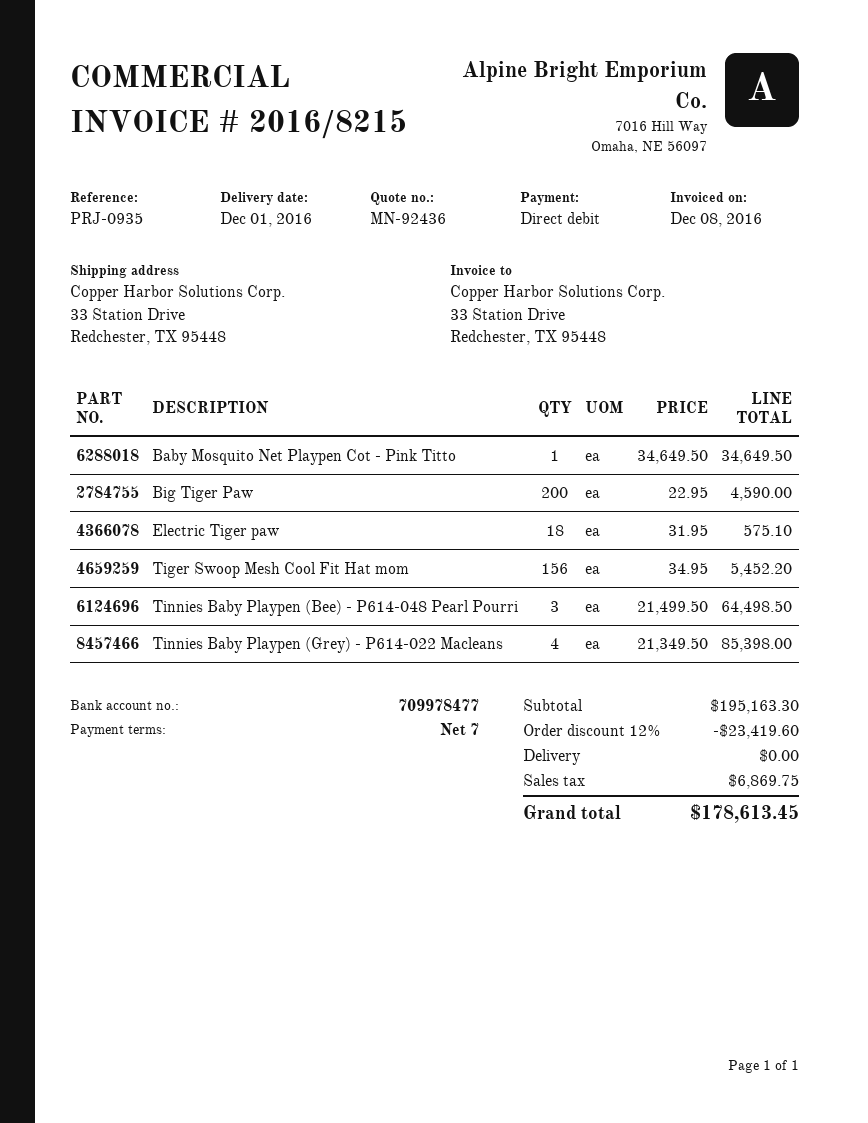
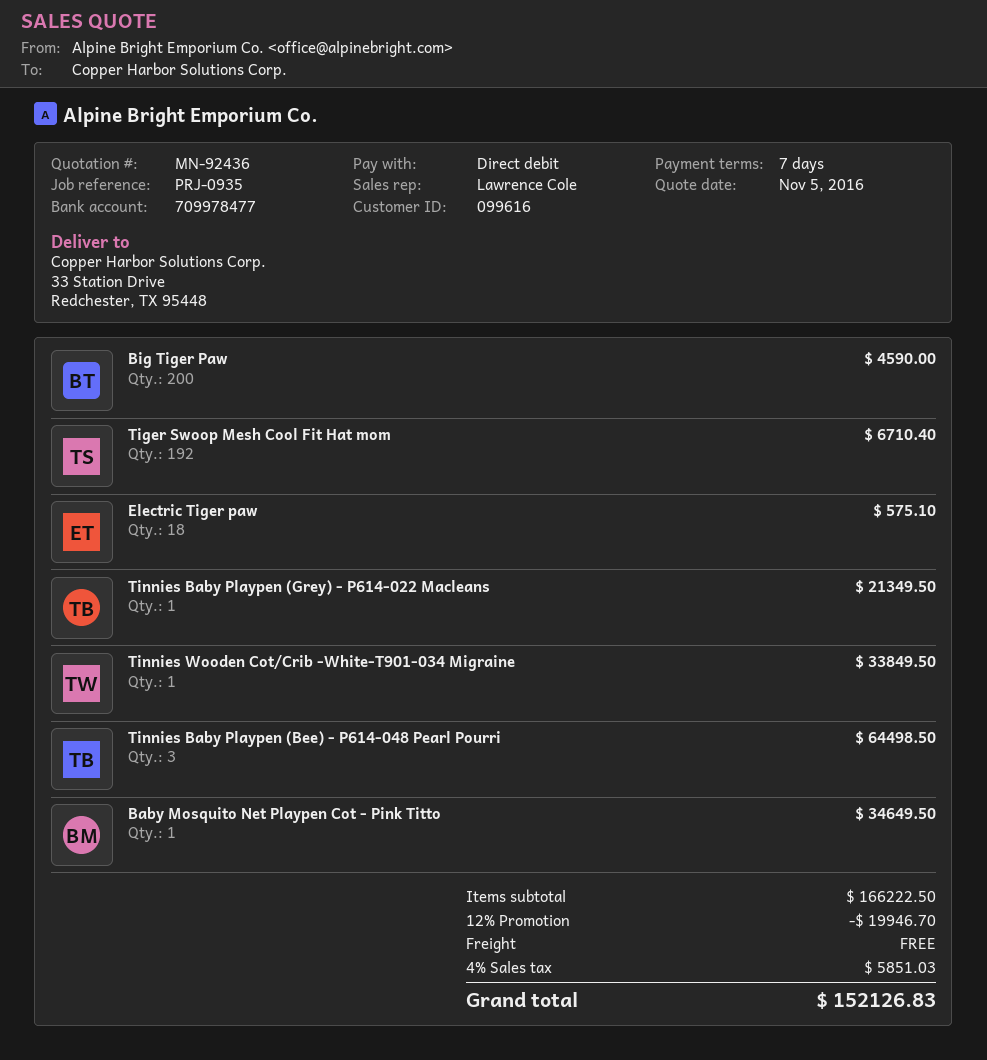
Tiger Swoop Mesh Cool Fit Hat mom: 156 for 5452.20 -> 192 for 6710.40
Tinnies Baby Playpen (Grey) - P614-022 Macleans: 4 for 85398.00 -> 1 for 21349.50
Tinnies Wooden Cot/Crib -White-T901-034 Migraine: none -> 1 for 33849.50
subtotal: 195163.30 -> 166222.50
discount: 12% = 23419.60 -> 12% = 19946.70
tax: 6869.75 -> 5851.03
total: 178613.45 -> 152126.83

